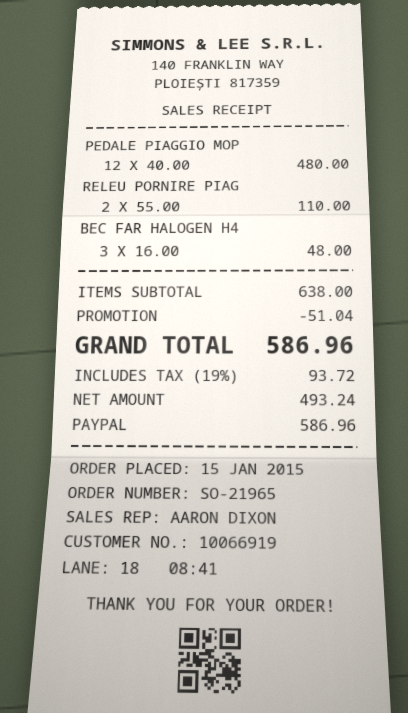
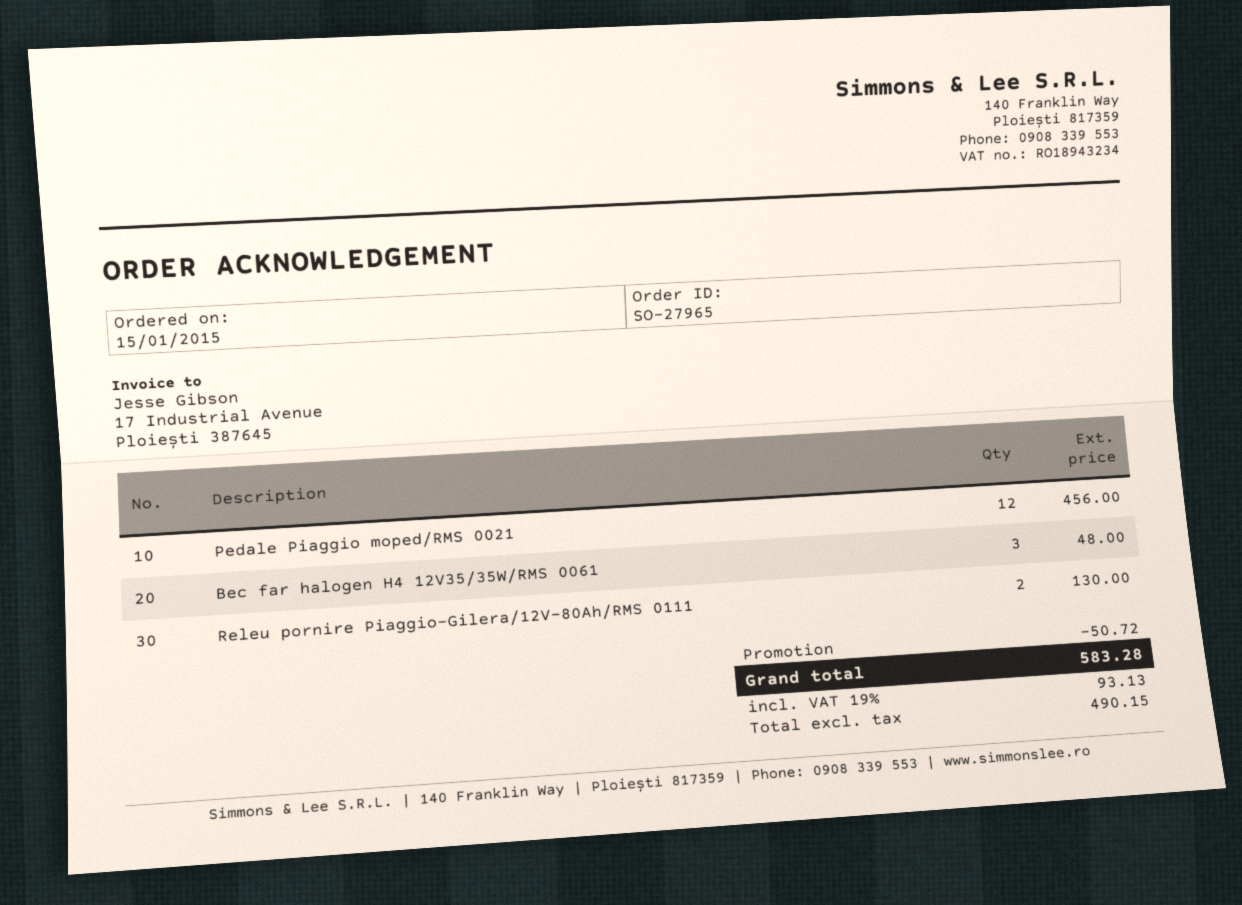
order number: SO-21965 -> SO-27965
PEDALE PIAGGIO MOP: 12 for 480.00 -> 12 for 456.00
RELEU PORNIRE PIAG: 2 for 110.00 -> 2 for 130.00
discount: 51.04 -> 50.72
net: 493.24 -> 490.15
tax: 19% = 93.72 -> 19% = 93.13
total: 586.96 -> 583.28

